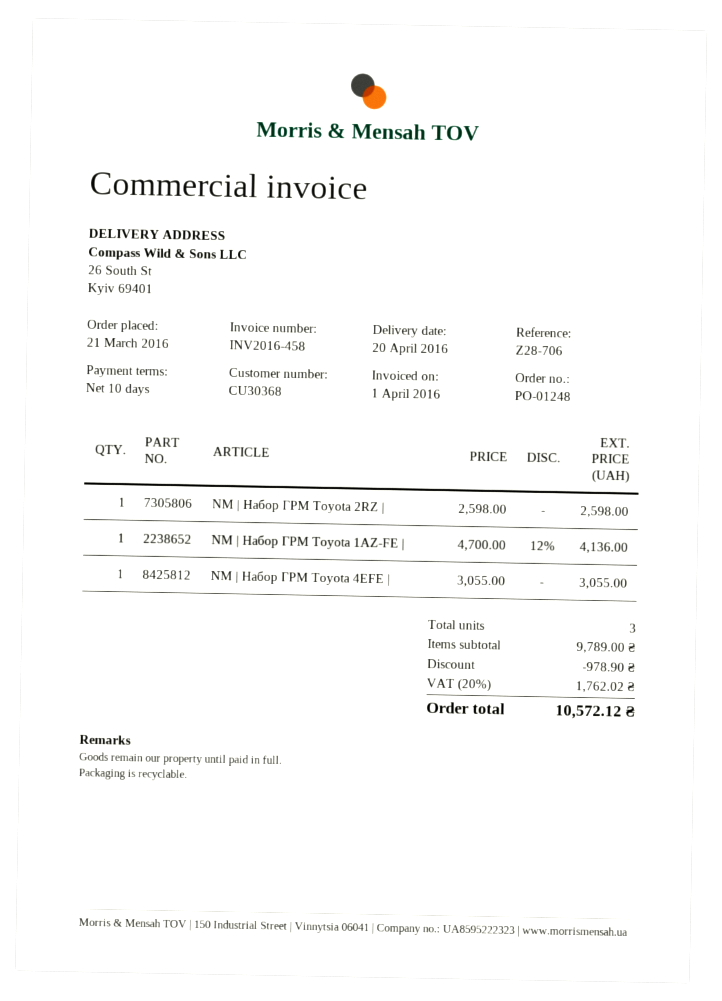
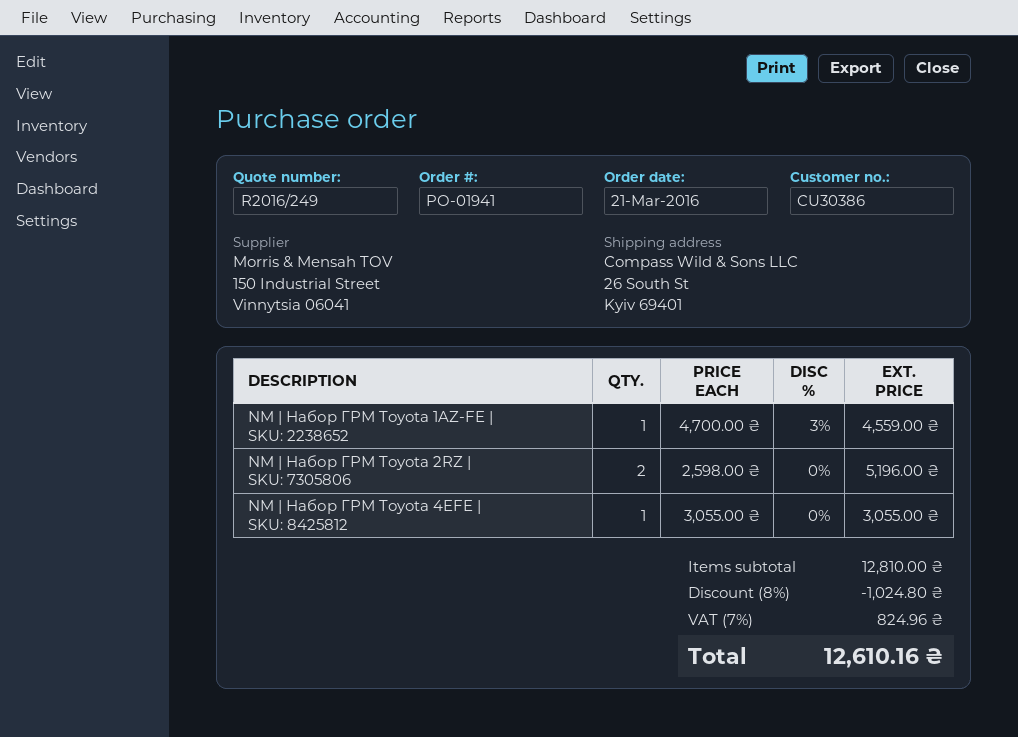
order number: PO-01248 -> PO-01941
customer number: CU30368 -> CU30386
NM | Набор ГРМ Toyota 2RZ |: 1 x 2598.00 = 2598.00 -> 2 x 2598.00 = 5196.00
NM | Набор ГРМ Toyota 1AZ-FE |: 1 x 4700.00 - 12% = 4136.00 -> 1 x 4700.00 - 3% = 4559.00
subtotal: 9789.00 -> 12810.00
discount: 978.90 -> 1024.80
tax: 20% = 1762.02 -> 7% = 824.96
total: 10572.12 -> 12610.16

